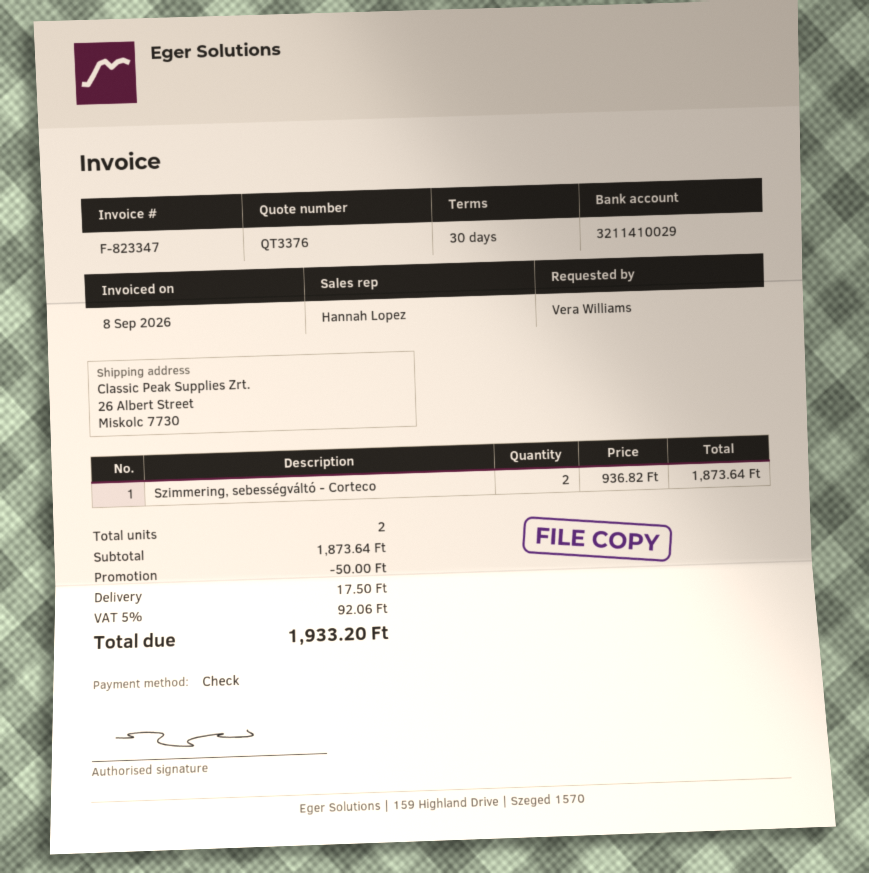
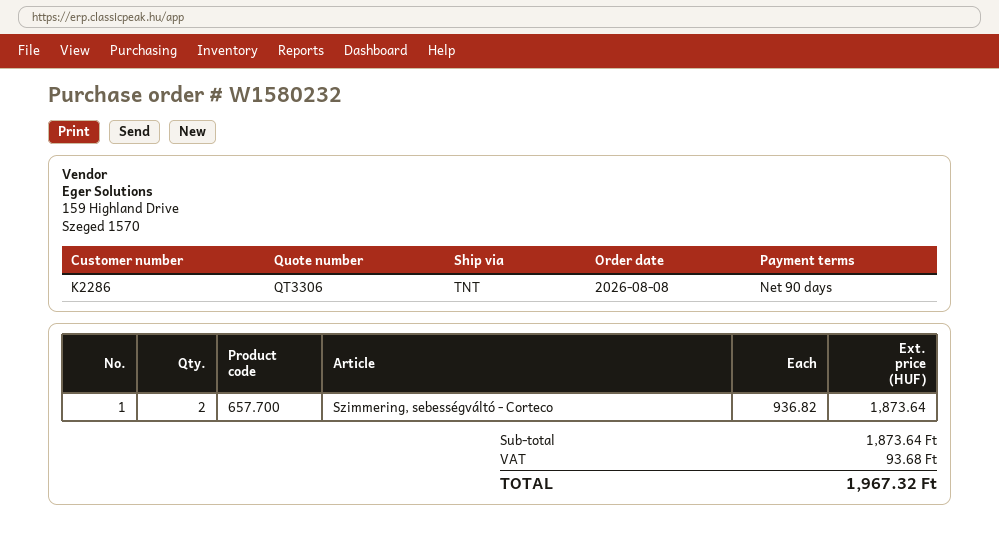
quote number: QT3376 -> QT3306
payment terms: 30 days -> 90 days
discount: 50.00 -> none
shipping: 17.50 -> none
tax: 92.06 -> 93.68
total: 1933.20 -> 1967.32

